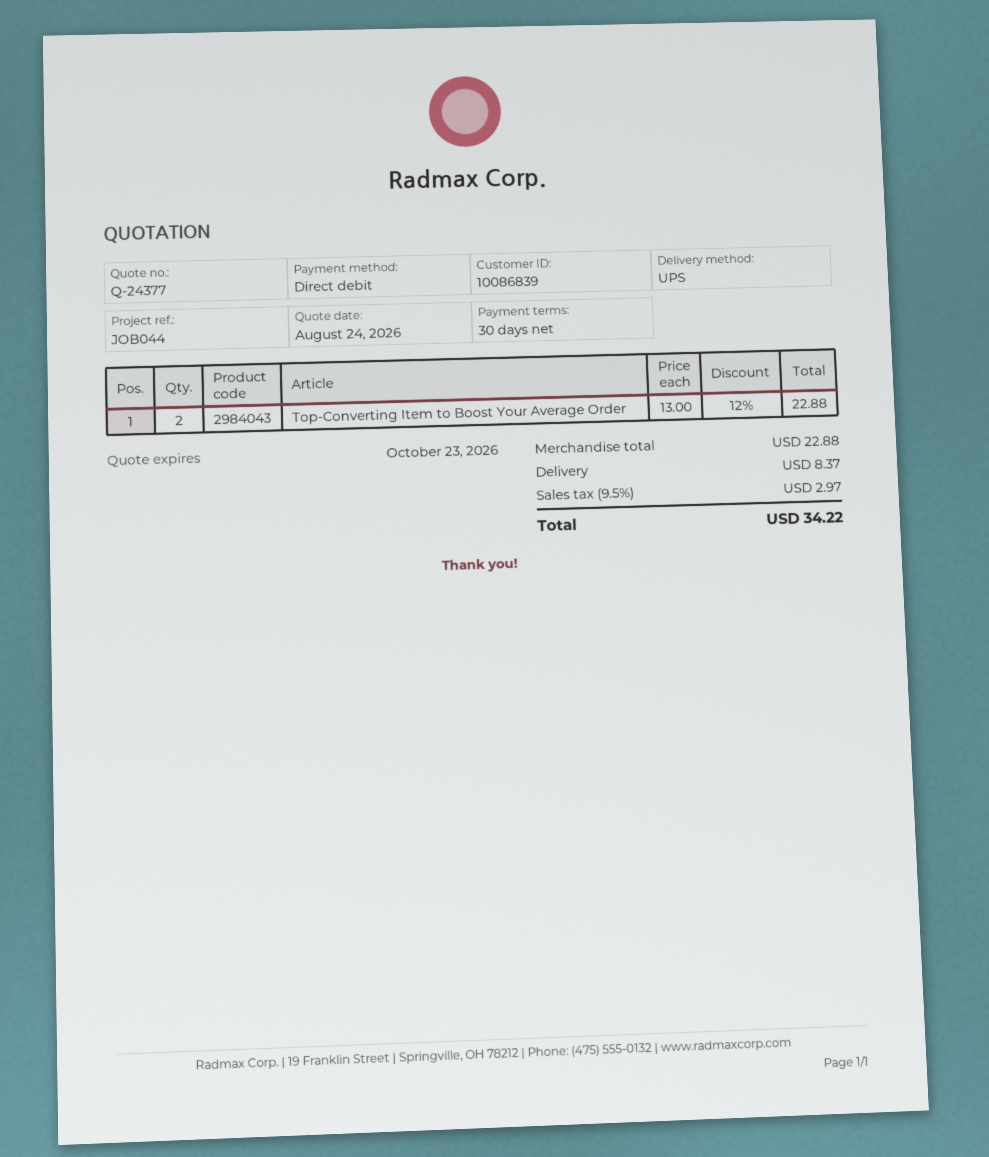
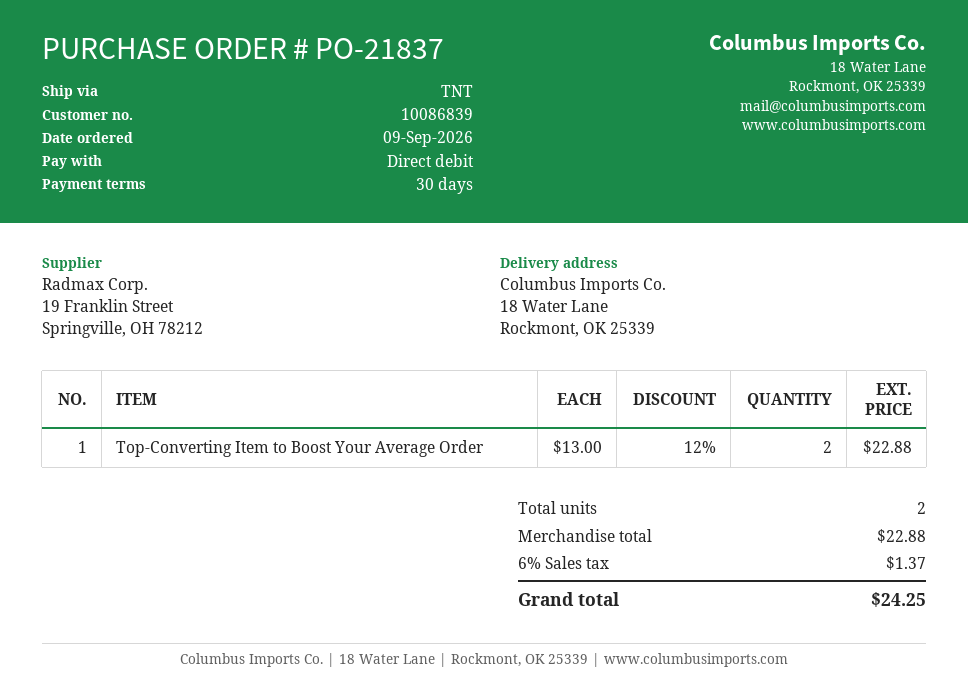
shipping method: UPS -> TNT
shipping: 8.37 -> none
tax: 9.5% = 2.97 -> 6% = 1.37
total: 34.22 -> 24.25

